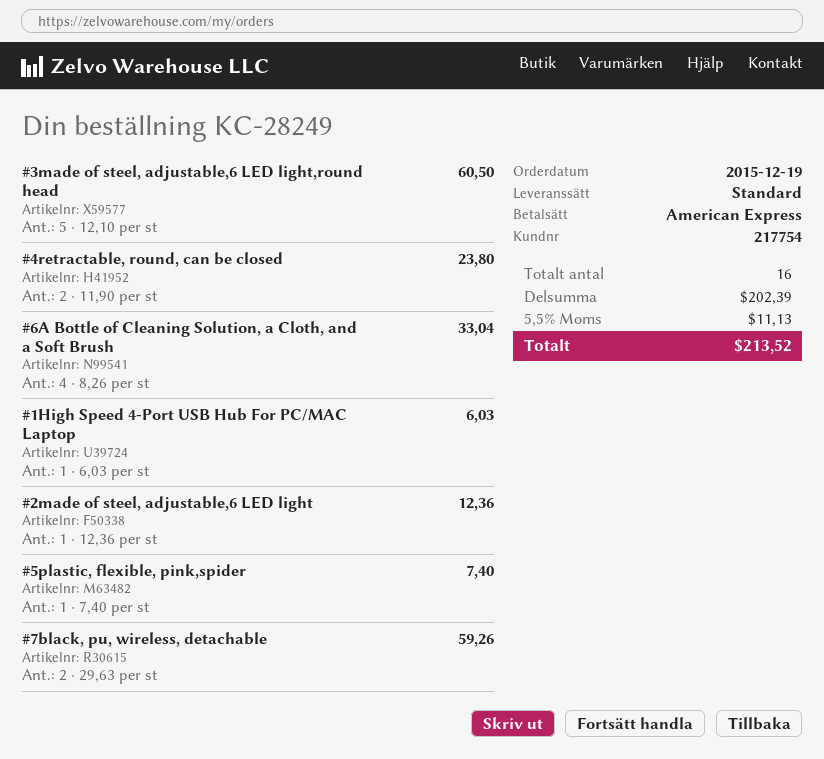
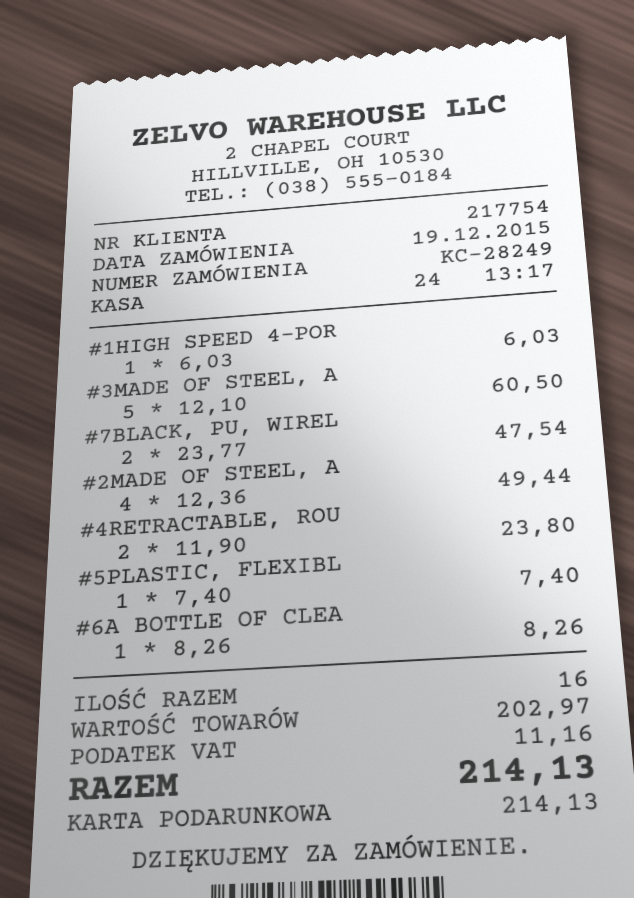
payment method: American Express -> gift card
#6A Bottle of Cleaning Solution, a Cloth, and a Soft Brush: 4 x 8.26 = 33.04 -> 1 x 8.26 = 8.26
#2made of steel, adjustable,6 LED light: 1 x 12.36 = 12.36 -> 4 x 12.36 = 49.44
#7black, pu, wireless, detachable: 2 x 29.63 = 59.26 -> 2 x 23.77 = 47.54
subtotal: 202.39 -> 202.97
tax: 11.13 -> 11.16
total: 213.52 -> 214.13

